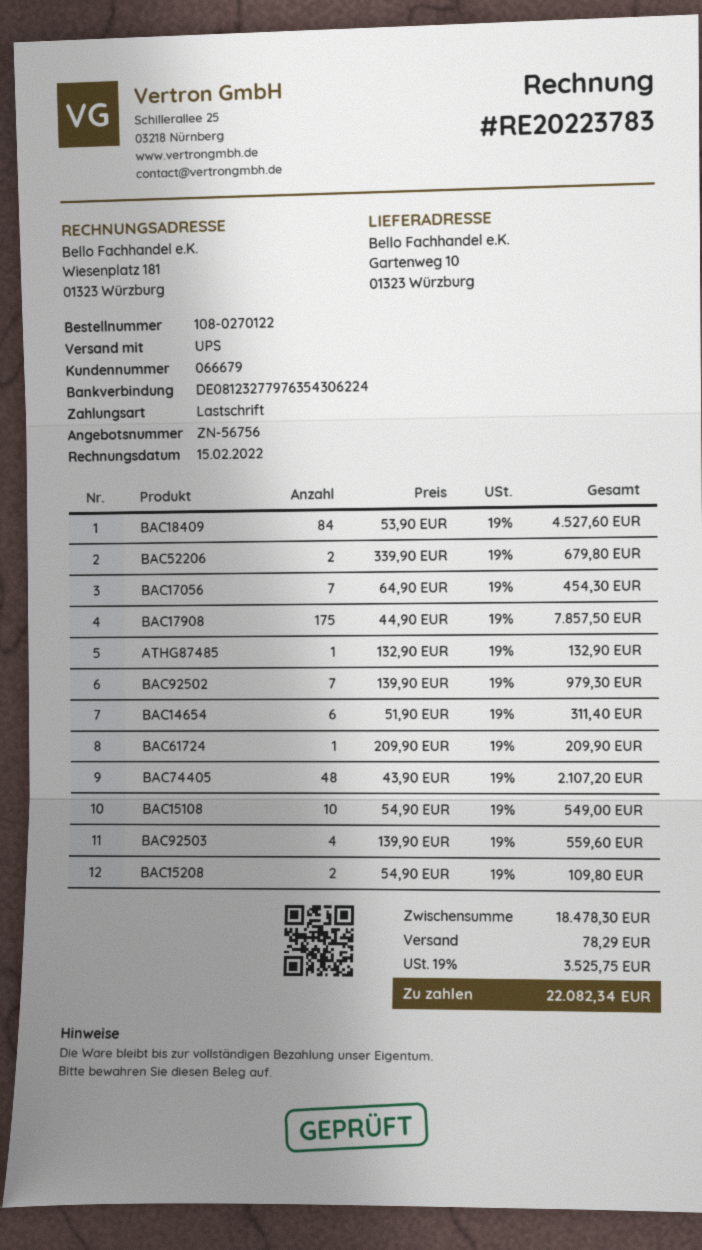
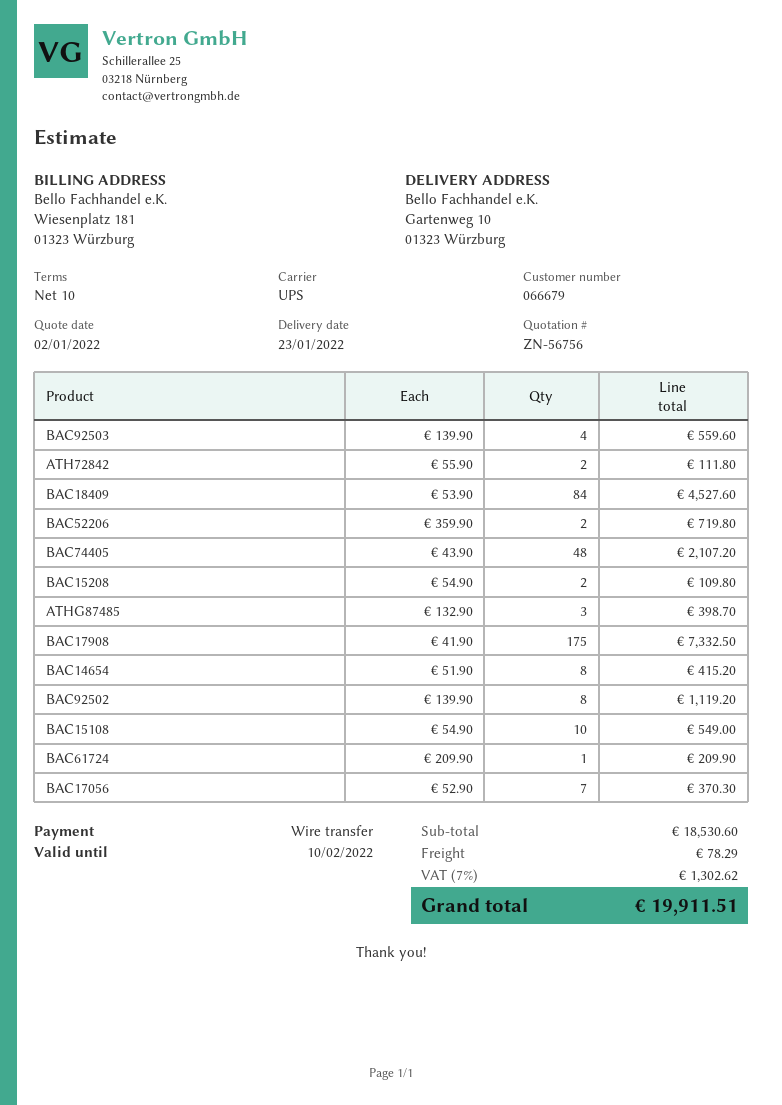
payment method: direct debit -> bank transfer
BAC52206: 2 x 339.90 = 679.80 -> 2 x 359.90 = 719.80
BAC17056: 7 x 64.90 = 454.30 -> 7 x 52.90 = 370.30
BAC17908: 175 x 44.90 = 7857.50 -> 175 x 41.90 = 7332.50
ATHG87485: 1 x 132.90 = 132.90 -> 3 x 132.90 = 398.70
BAC92502: 7 x 139.90 = 979.30 -> 8 x 139.90 = 1119.20
BAC14654: 6 x 51.90 = 311.40 -> 8 x 51.90 = 415.20
ATH72842: none -> 2 x 55.90 = 111.80
subtotal: 18478.30 -> 18530.60
tax: 19% = 3525.75 -> 7% = 1302.62
total: 22082.34 -> 19911.51

